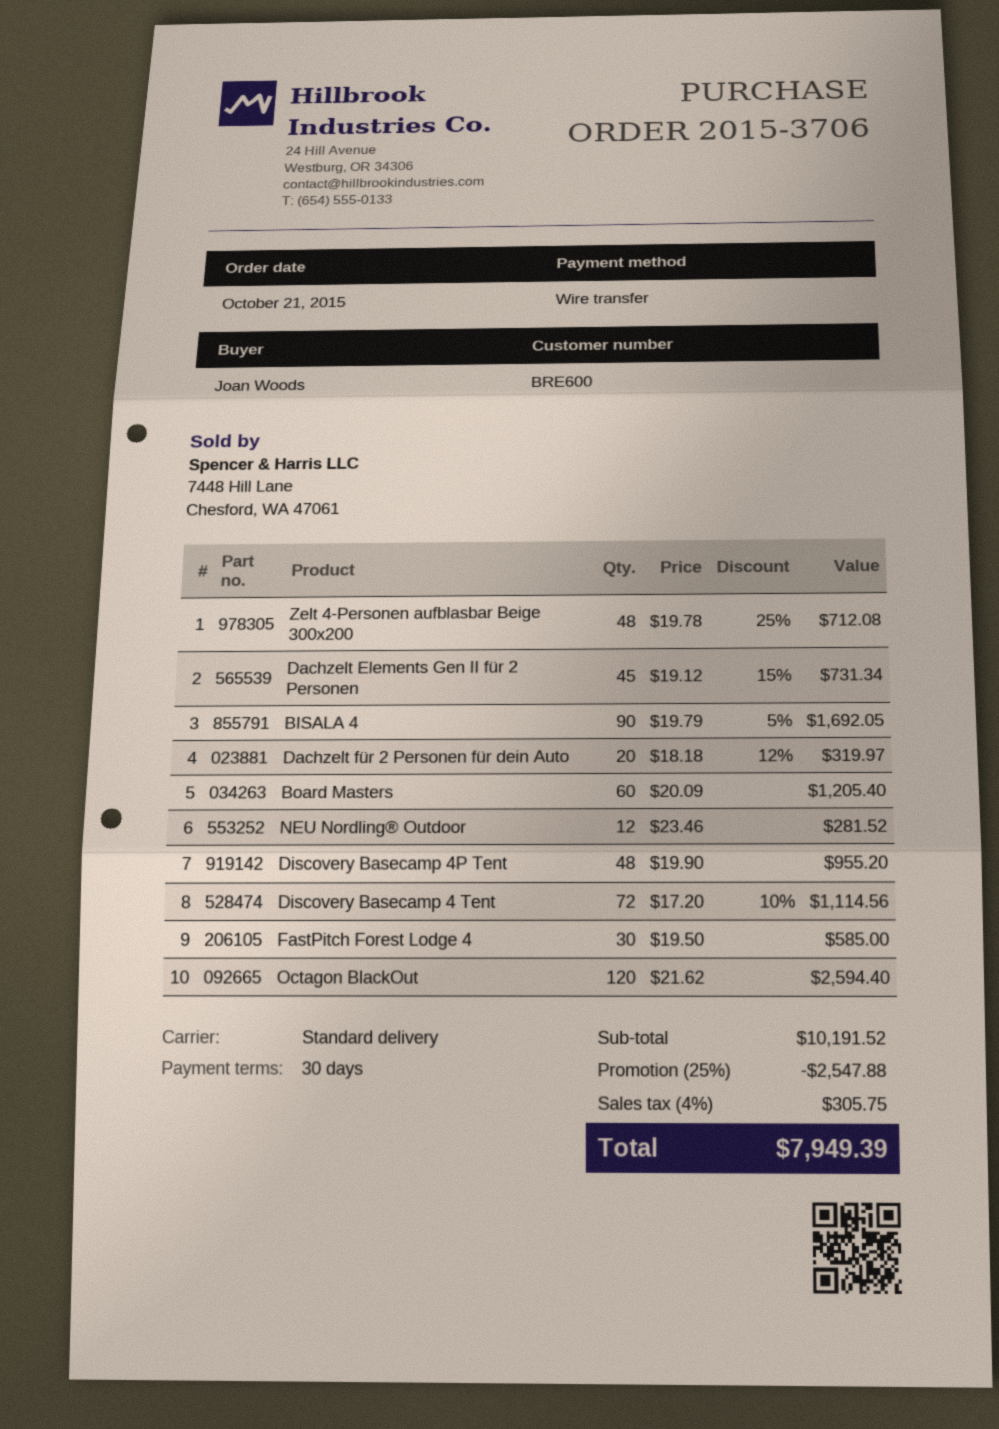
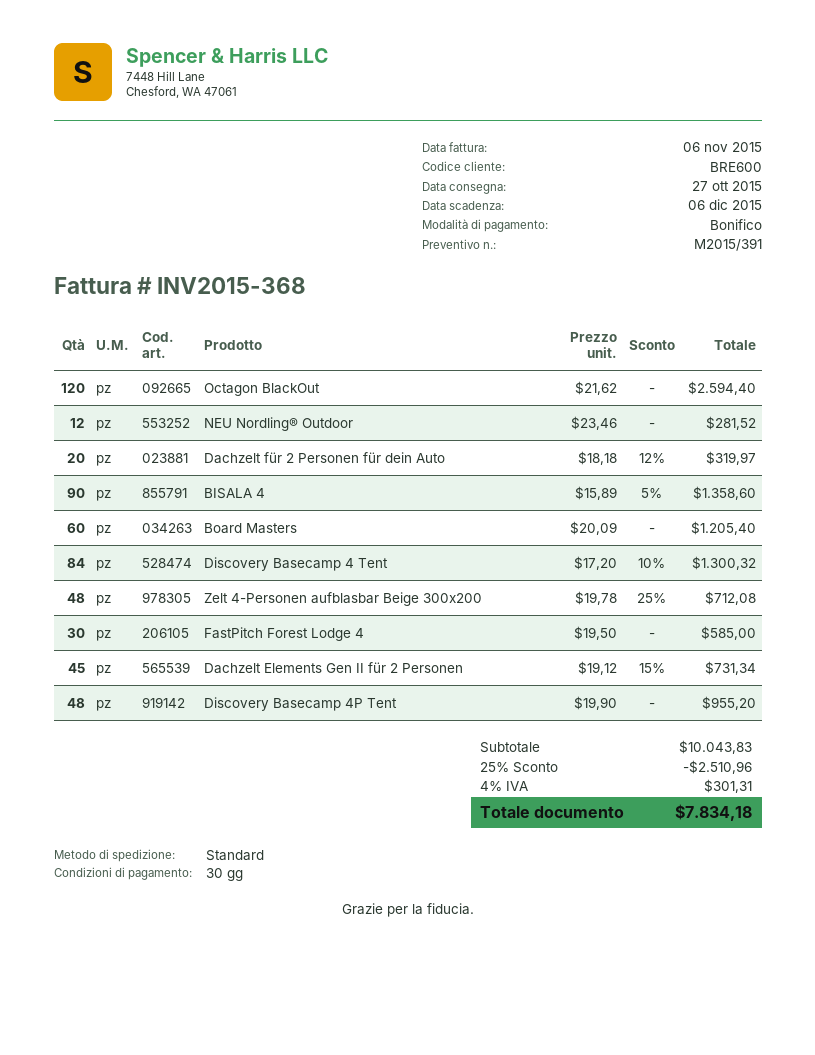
BISALA 4: 90 x 19.79 - 5% = 1692.05 -> 90 x 15.89 - 5% = 1358.60
Discovery Basecamp 4 Tent: 72 x 17.20 - 10% = 1114.56 -> 84 x 17.20 - 10% = 1300.32
subtotal: 10191.52 -> 10043.83
discount: 25% = 2547.88 -> 25% = 2510.96
tax: 4% = 305.75 -> 4% = 301.31
total: 7949.39 -> 7834.18

